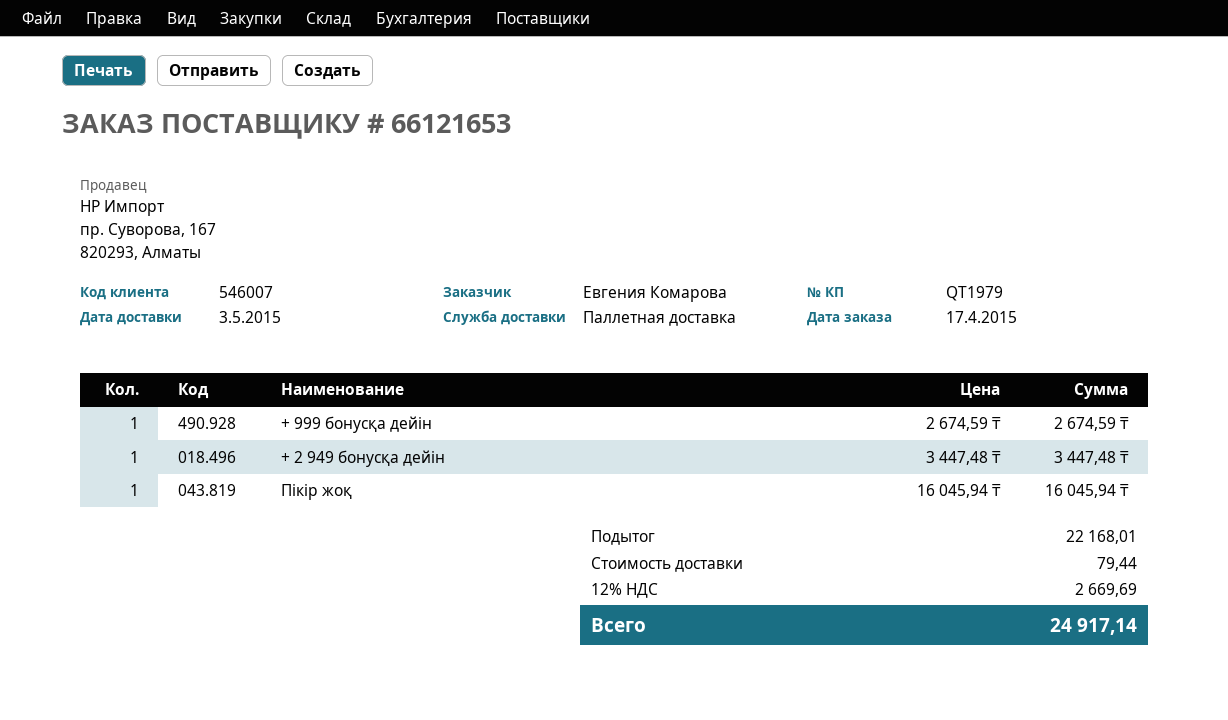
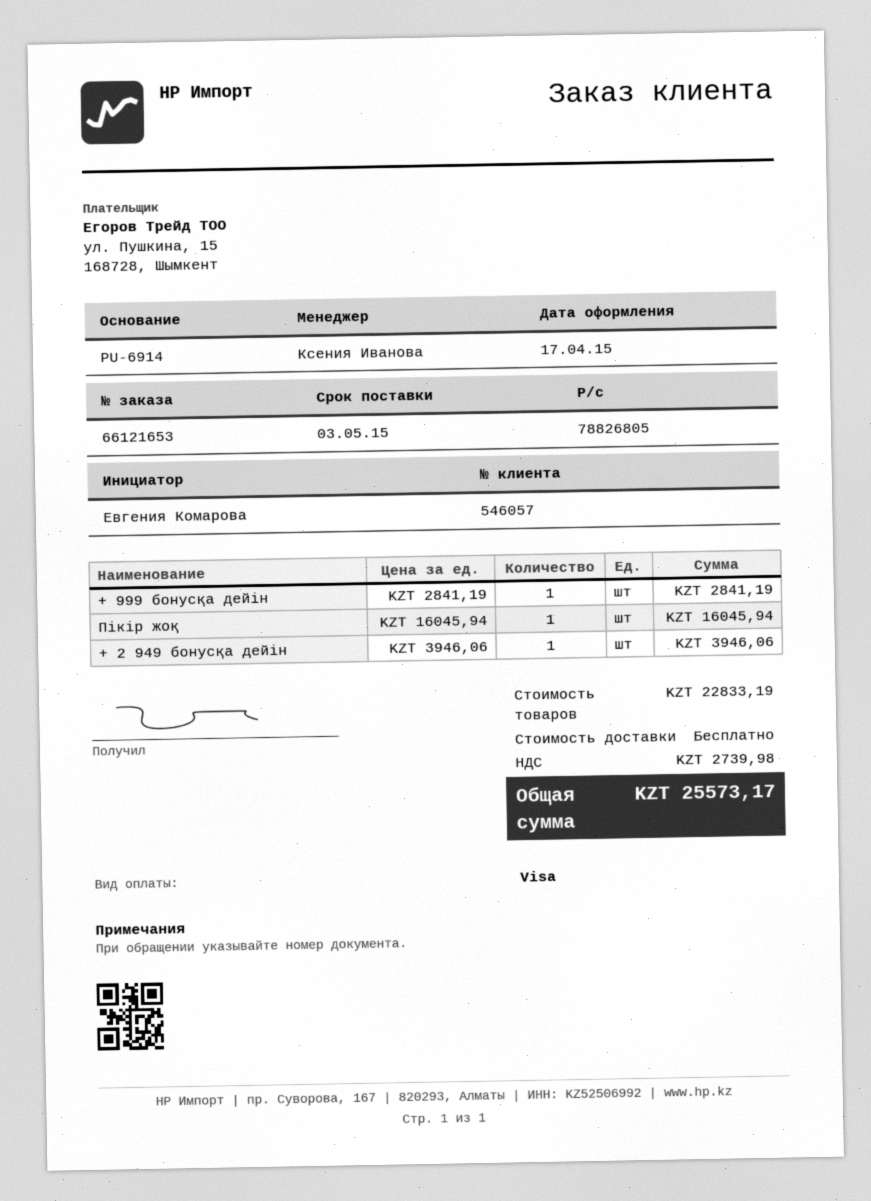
customer number: 546007 -> 546057
+ 999 бонусқа дейін: 1 x 2674.59 = 2674.59 -> 1 x 2841.19 = 2841.19
+ 2 949 бонусқа дейін: 1 x 3447.48 = 3447.48 -> 1 x 3946.06 = 3946.06
subtotal: 22168.01 -> 22833.19
shipping: 79.44 -> 0.00
tax: 2669.69 -> 2739.98
total: 24917.14 -> 25573.17

